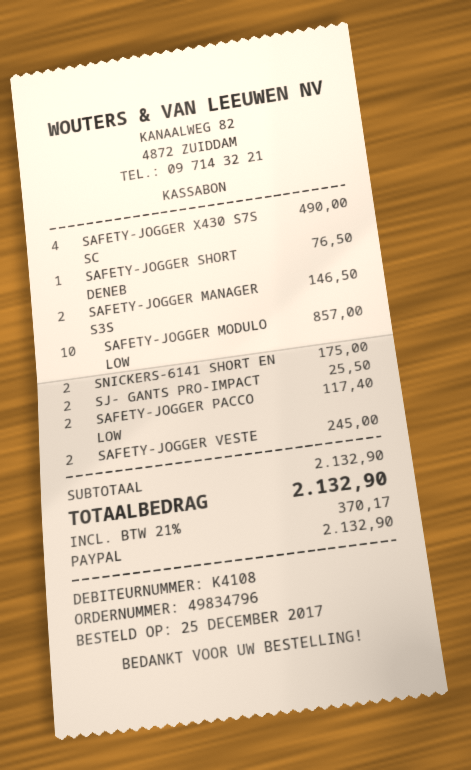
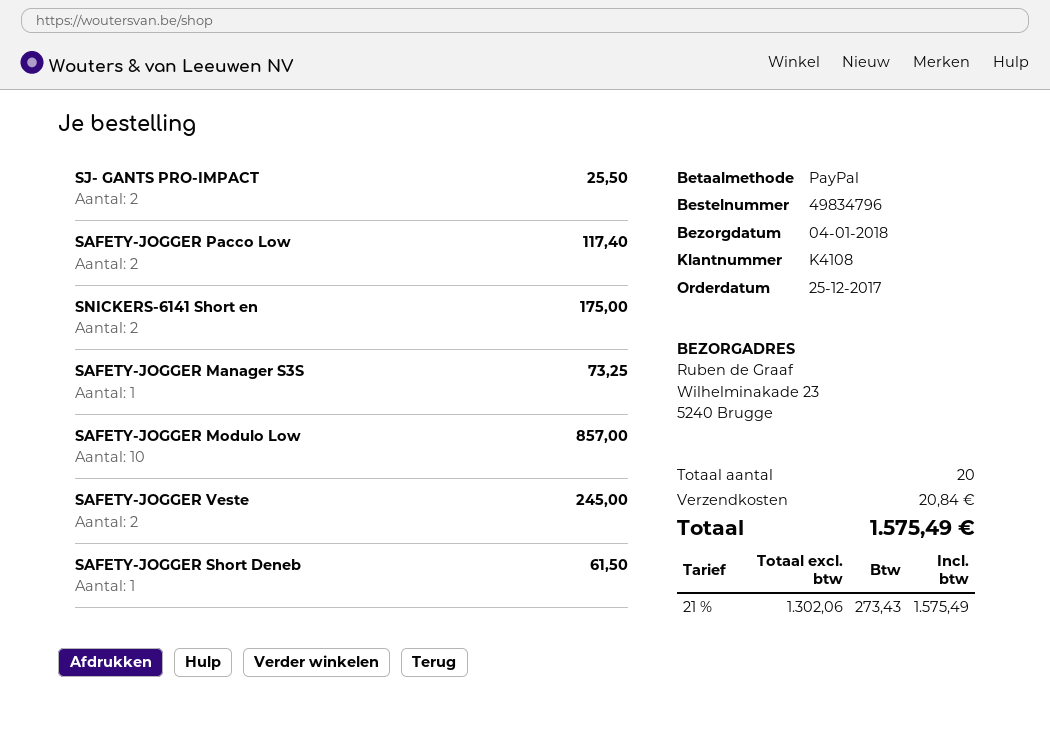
SAFETY-JOGGER X430 S7S SC: 4 for 490.00 -> none
SAFETY-JOGGER SHORT DENEB: 1 for 76.50 -> 1 for 61.50
SAFETY-JOGGER MANAGER S3S: 2 for 146.50 -> 1 for 73.25
shipping: none -> 20.84
tax: 21% = 370.17 -> 21% = 273.43
total: 2132.90 -> 1575.49

